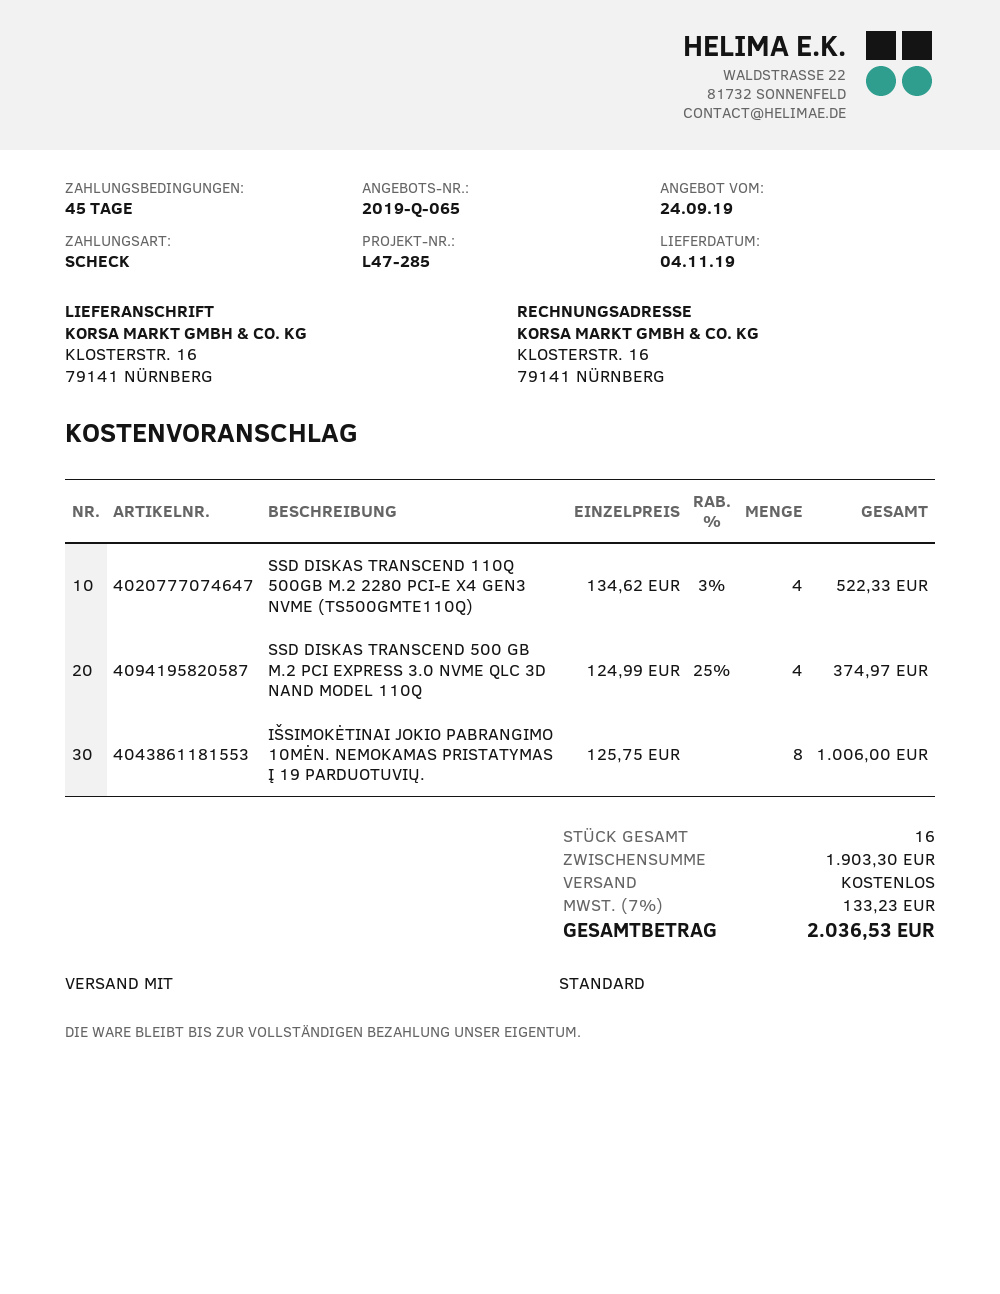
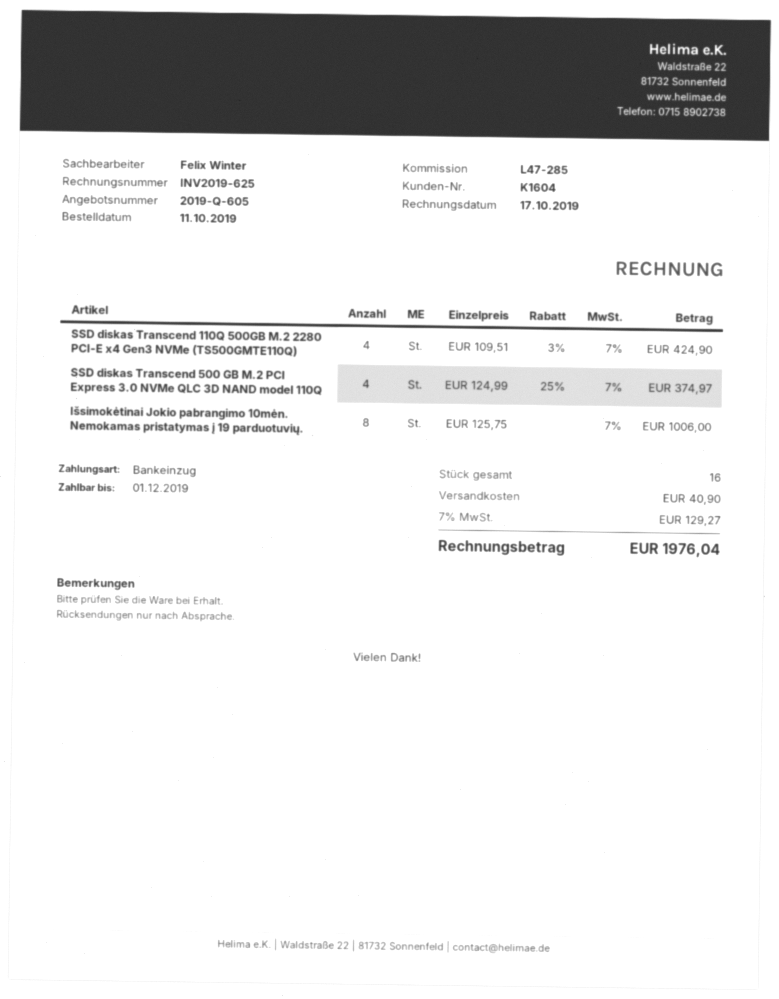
quote number: 2019-Q-065 -> 2019-Q-605
payment method: cheque -> direct debit
SSD DISKAS TRANSCEND 110Q 500GB M.2 2280 PCI-E X4 GEN3 NVME (TS500GMTE110Q): 4 x 134.62 - 3% = 522.33 -> 4 x 109.51 - 3% = 424.90
shipping: 0.00 -> 40.90
tax: 7% = 133.23 -> 7% = 129.27
total: 2036.53 -> 1976.04

